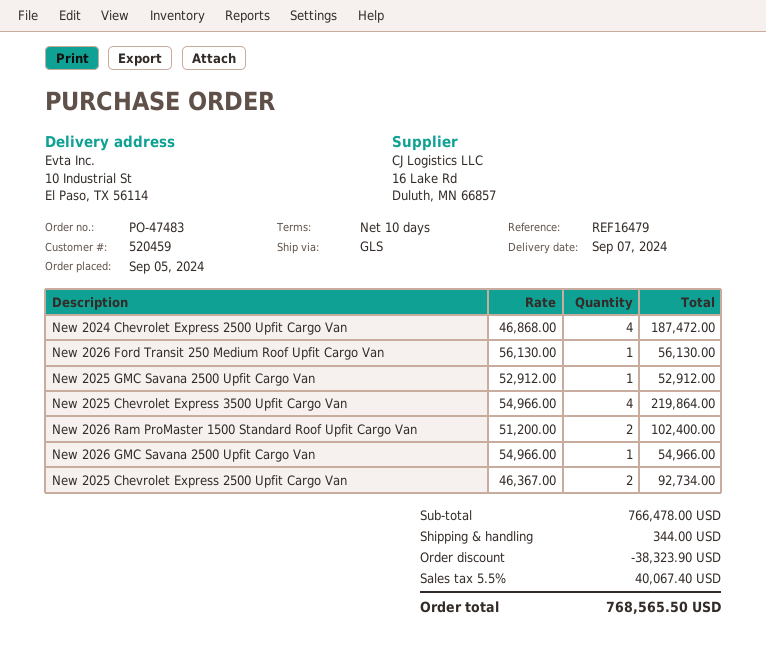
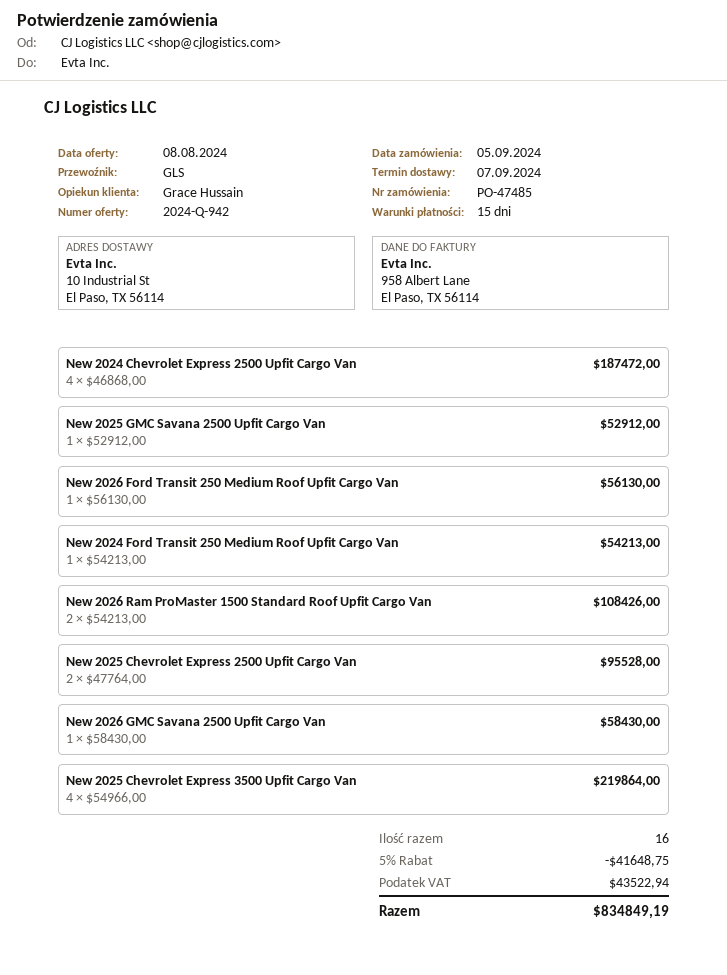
order number: PO-47483 -> PO-47485
payment terms: 10 days -> 15 days
New 2026 Ram ProMaster 1500 Standard Roof Upfit Cargo Van: 2 x 51200.00 = 102400.00 -> 2 x 54213.00 = 108426.00
New 2026 GMC Savana 2500 Upfit Cargo Van: 1 x 54966.00 = 54966.00 -> 1 x 58430.00 = 58430.00
New 2025 Chevrolet Express 2500 Upfit Cargo Van: 2 x 46367.00 = 92734.00 -> 2 x 47764.00 = 95528.00
New 2024 Ford Transit 250 Medium Roof Upfit Cargo Van: none -> 1 x 54213.00 = 54213.00
discount: 38323.90 -> 41648.75
shipping: 344.00 -> none
tax: 40067.40 -> 43522.94
total: 768565.50 -> 834849.19

